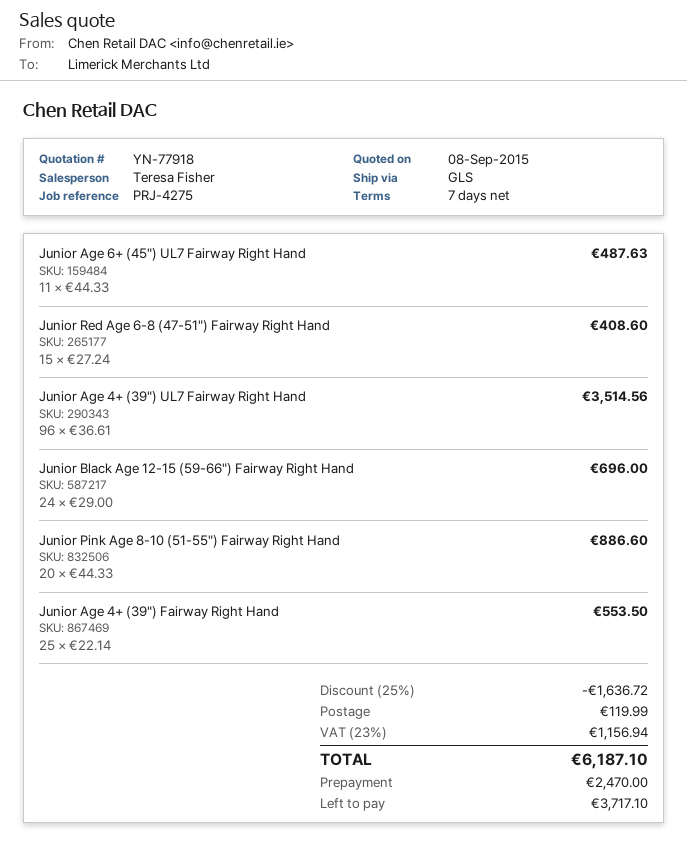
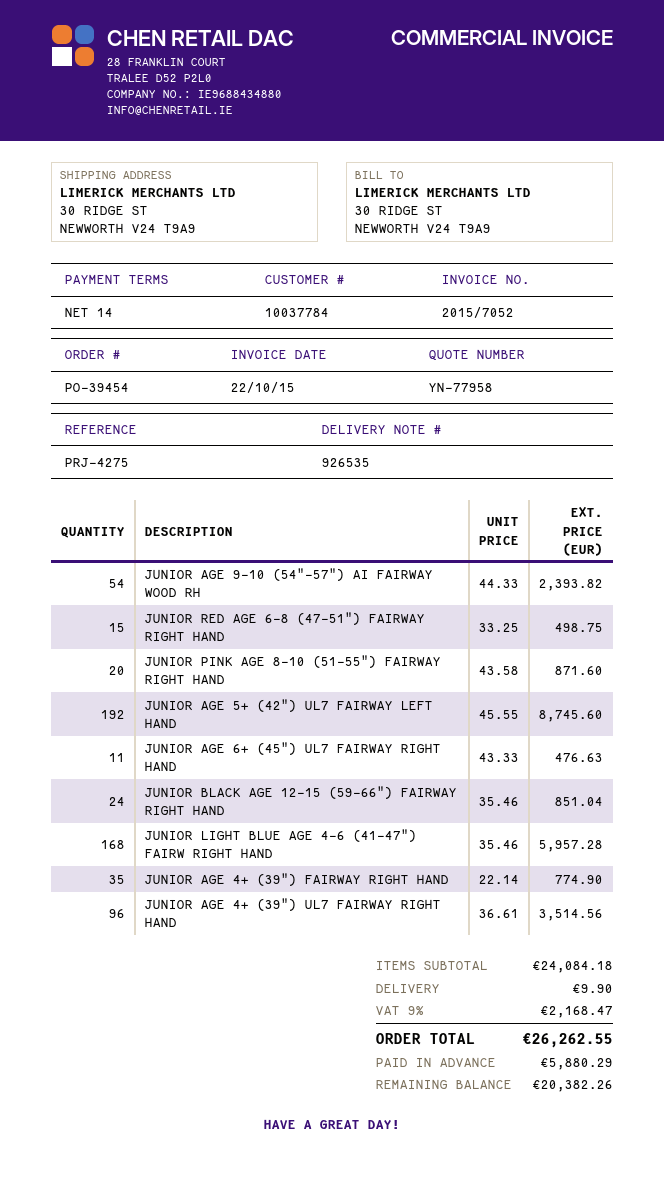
quote number: YN-77918 -> YN-77958
payment terms: 7 days -> 14 days
Junior Age 6+ (45") UL7 Fairway Right Hand: 11 x 44.33 = 487.63 -> 11 x 43.33 = 476.63
Junior Red Age 6-8 (47-51") Fairway Right Hand: 15 x 27.24 = 408.60 -> 15 x 33.25 = 498.75
Junior Black Age 12-15 (59-66") Fairway Right Hand: 24 x 29.00 = 696.00 -> 24 x 35.46 = 851.04
Junior Pink Age 8-10 (51-55") Fairway Right Hand: 20 x 44.33 = 886.60 -> 20 x 43.58 = 871.60
Junior Age 4+ (39") Fairway Right Hand: 25 x 22.14 = 553.50 -> 35 x 22.14 = 774.90
JUNIOR AGE 9-10 (54"-57") AI FAIRWAY WOOD RH: none -> 54 x 44.33 = 2393.82
JUNIOR AGE 5+ (42") UL7 FAIRWAY LEFT HAND: none -> 192 x 45.55 = 8745.60
JUNIOR LIGHT BLUE AGE 4-6 (41-47") FAIRW RIGHT HAND: none -> 168 x 35.46 = 5957.28
discount: 25% = 1636.72 -> none
shipping: 119.99 -> 9.90
tax: 23% = 1156.94 -> 9% = 2168.47
total: 6187.10 -> 26262.55
deposit: 2470.00 -> 5880.29
balance: 3717.10 -> 20382.26

